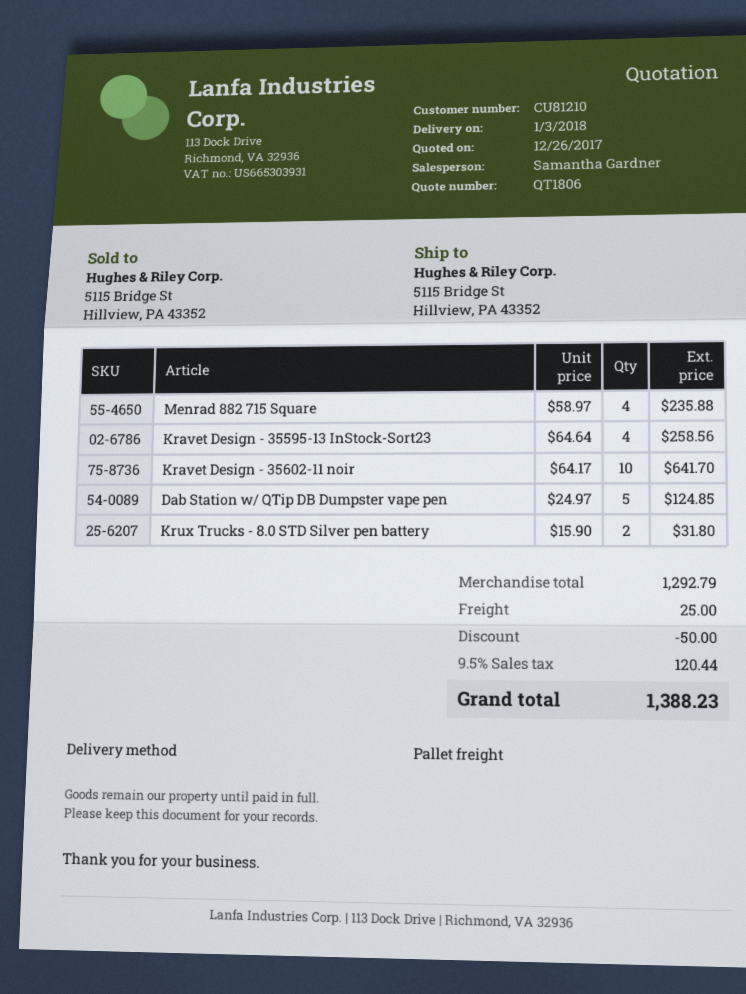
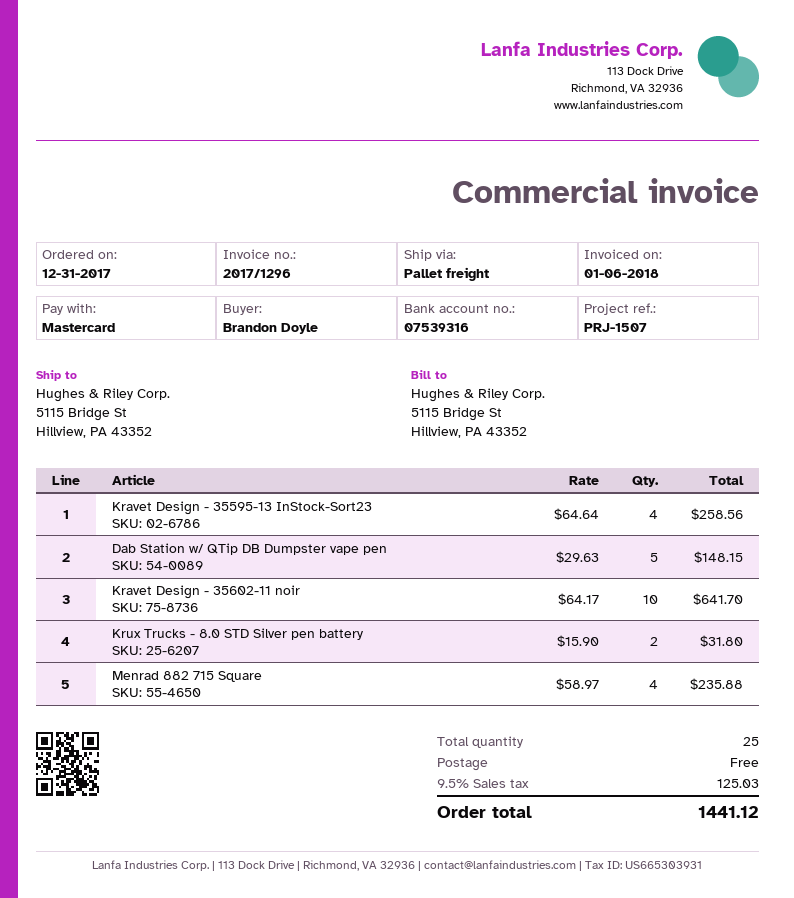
Dab Station w/ QTip DB Dumpster vape pen: 5 x 24.97 = 124.85 -> 5 x 29.63 = 148.15
discount: 50.00 -> none
shipping: 25.00 -> 0.00
tax: 9.5% = 120.44 -> 9.5% = 125.03
total: 1388.23 -> 1441.12

